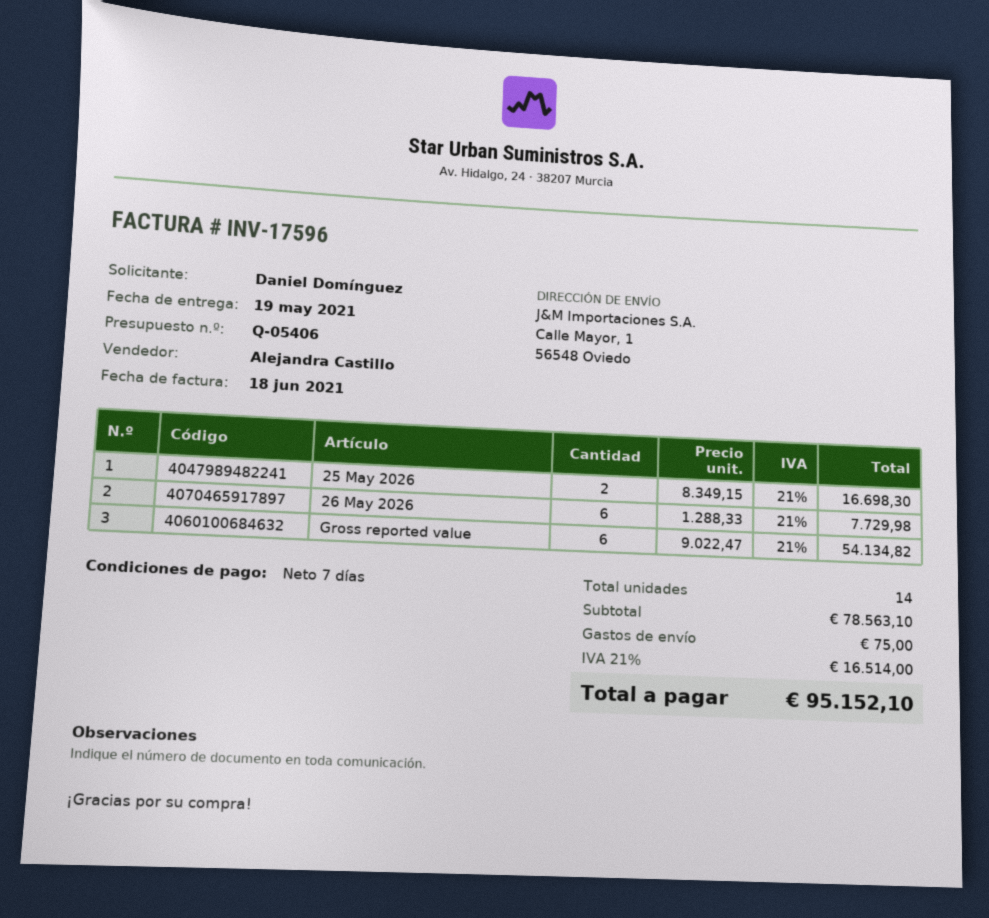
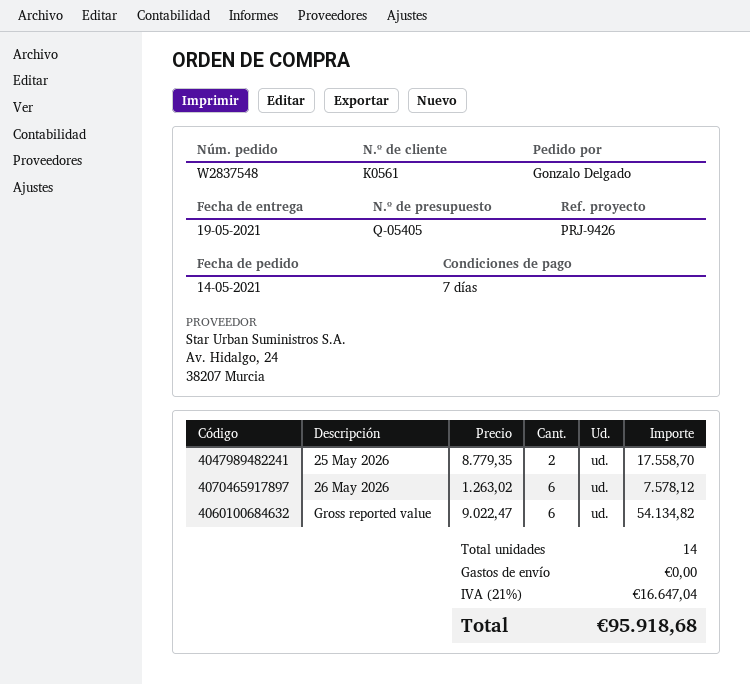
quote number: Q-05406 -> Q-05405
ordered by: Daniel Domínguez -> Gonzalo Delgado
25 May 2026: 2 x 8349.15 = 16698.30 -> 2 x 8779.35 = 17558.70
26 May 2026: 6 x 1288.33 = 7729.98 -> 6 x 1263.02 = 7578.12
shipping: 75.00 -> 0.00
tax: 21% = 16514.00 -> 21% = 16647.04
total: 95152.10 -> 95918.68

